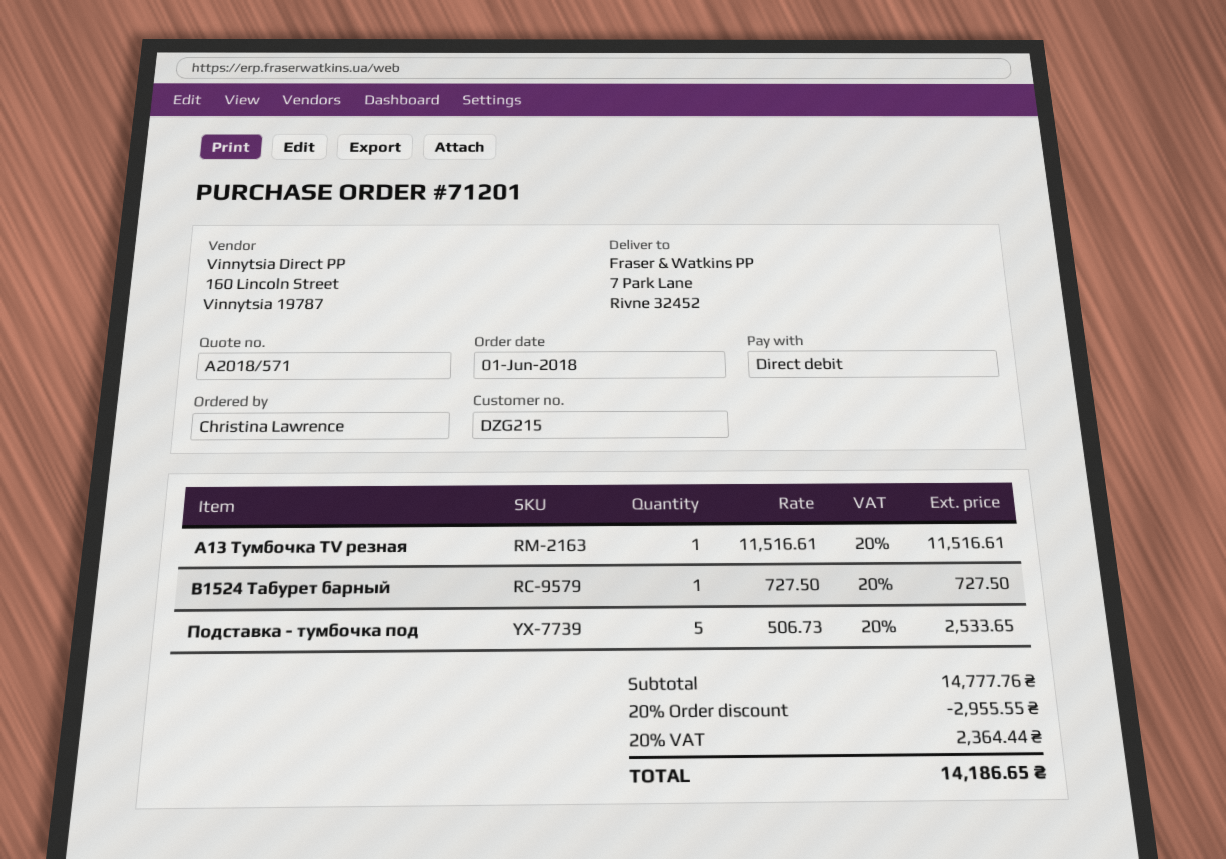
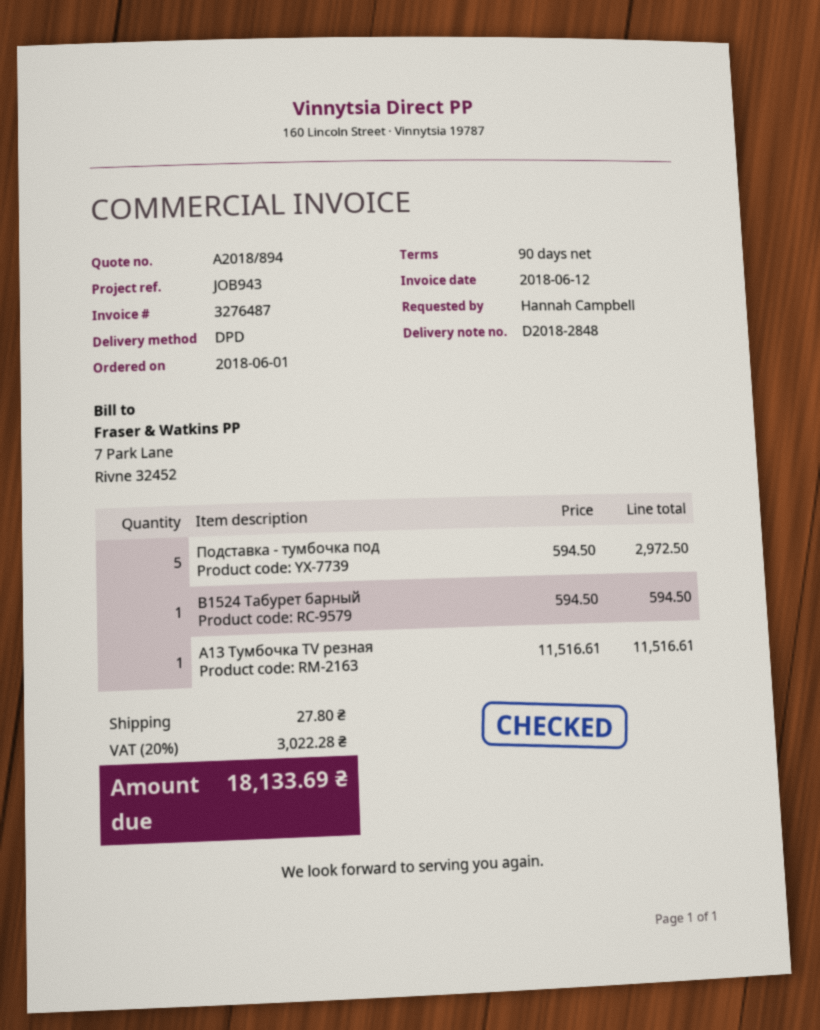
quote number: A2018/571 -> A2018/894
ordered by: Christina Lawrence -> Hannah Campbell
В1524 Табурет барный: 1 x 727.50 = 727.50 -> 1 x 594.50 = 594.50
Подставка - тумбочка под: 5 x 506.73 = 2533.65 -> 5 x 594.50 = 2972.50
discount: 20% = 2955.55 -> none
shipping: none -> 27.80
tax: 20% = 2364.44 -> 20% = 3022.28
total: 14186.65 -> 18133.69

